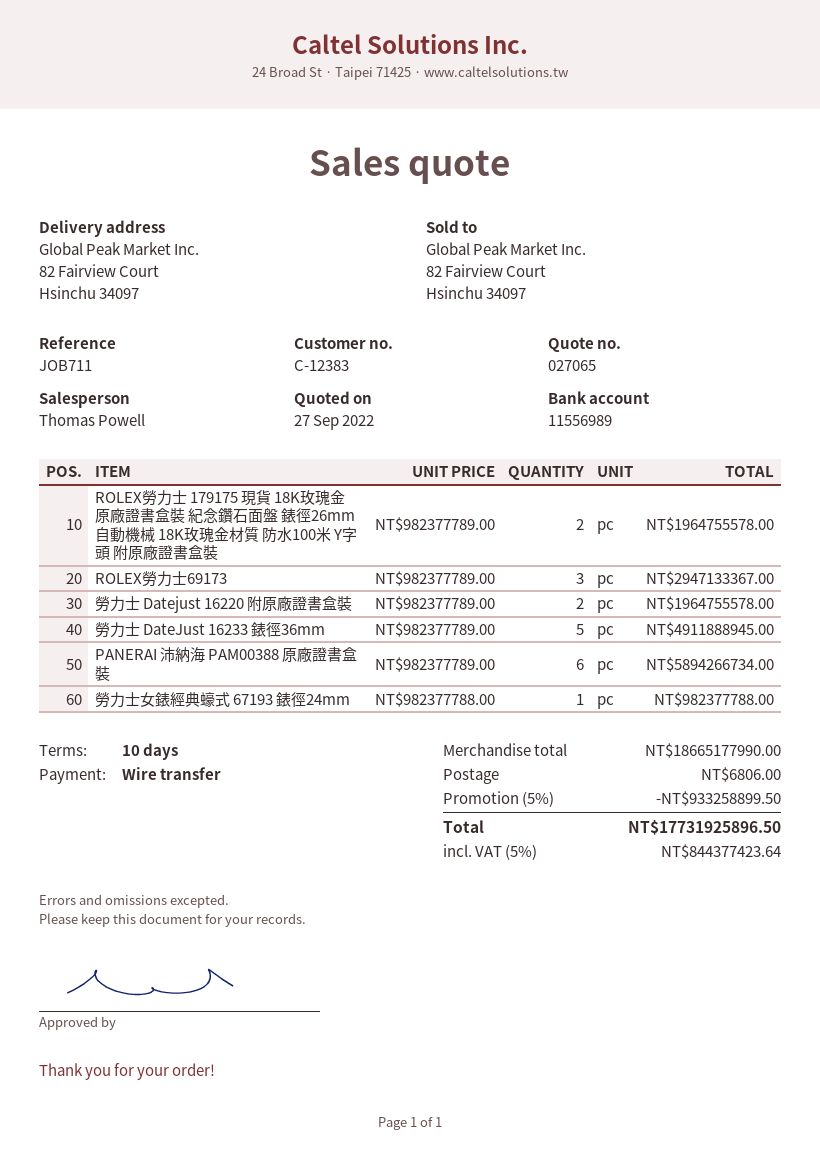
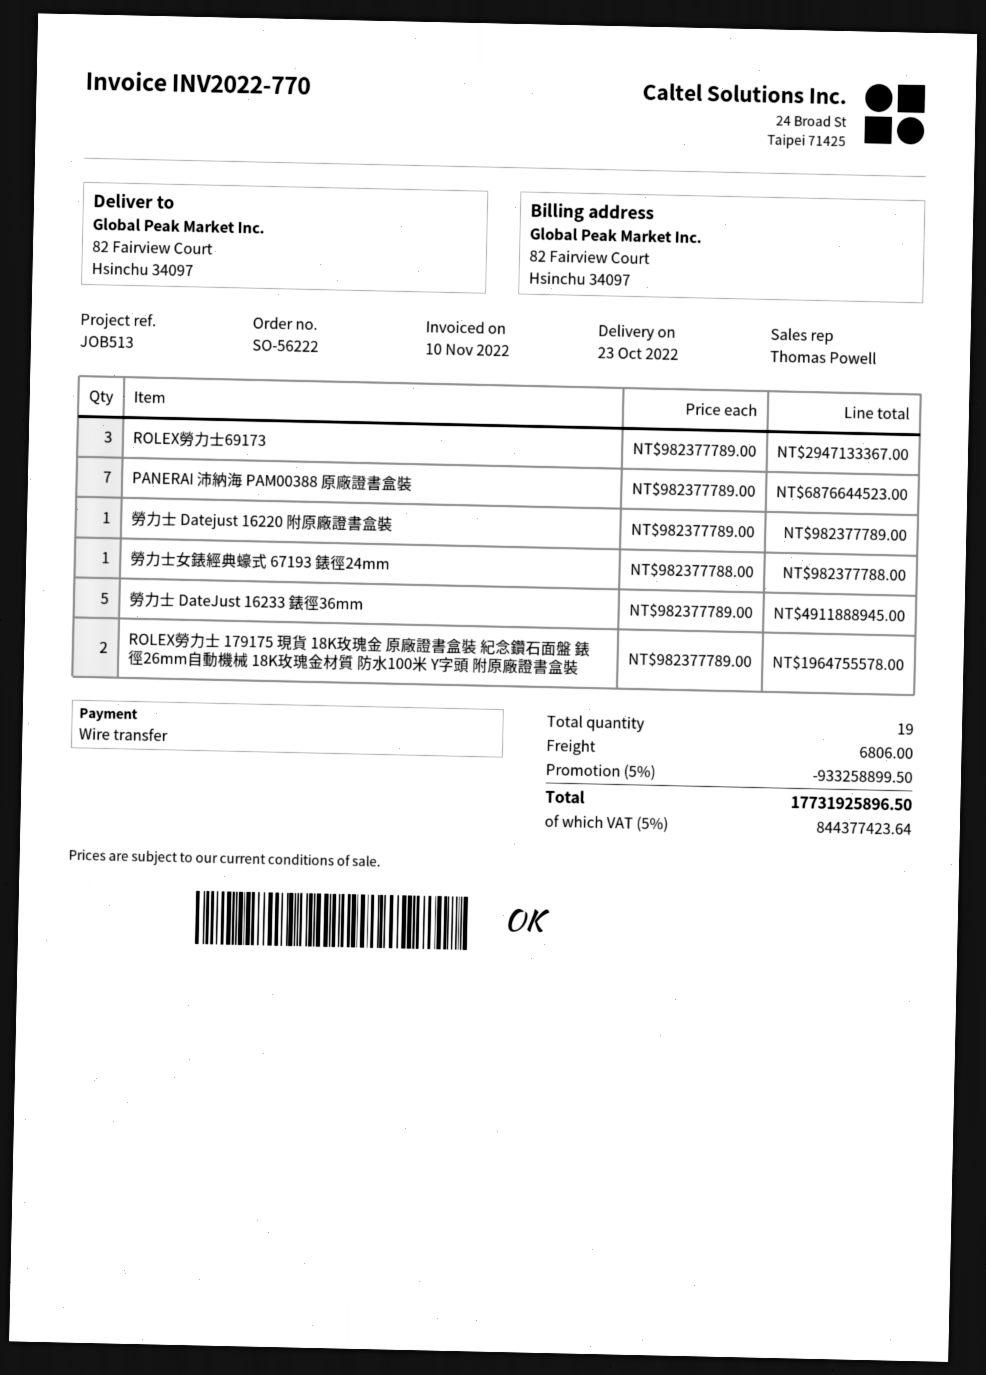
reference: JOB711 -> JOB513
勞力士 Datejust 16220 附原廠證書盒裝: 2 x 982377789.00 = 1964755578.00 -> 1 x 982377789.00 = 982377789.00
PANERAI 沛納海 PAM00388 原廠證書盒裝: 6 x 982377789.00 = 5894266734.00 -> 7 x 982377789.00 = 6876644523.00

